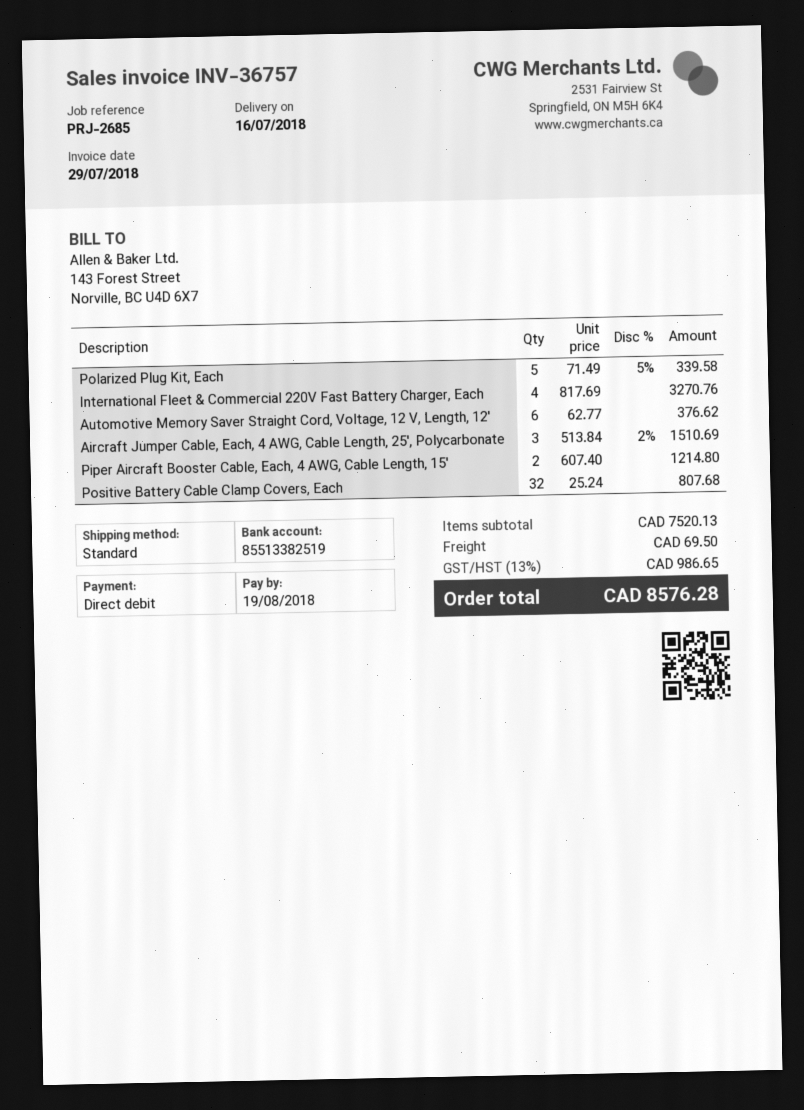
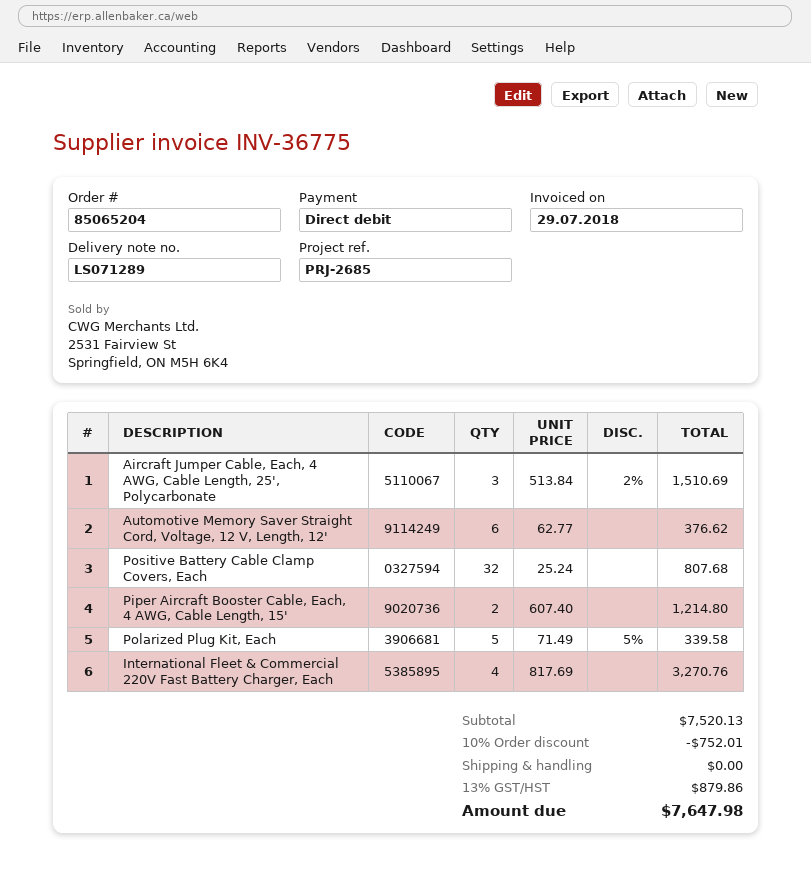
invoice number: INV-36757 -> INV-36775
discount: none -> 10% = 752.01
shipping: 69.50 -> 0.00
tax: 13% = 986.65 -> 13% = 879.86
total: 8576.28 -> 7647.98

